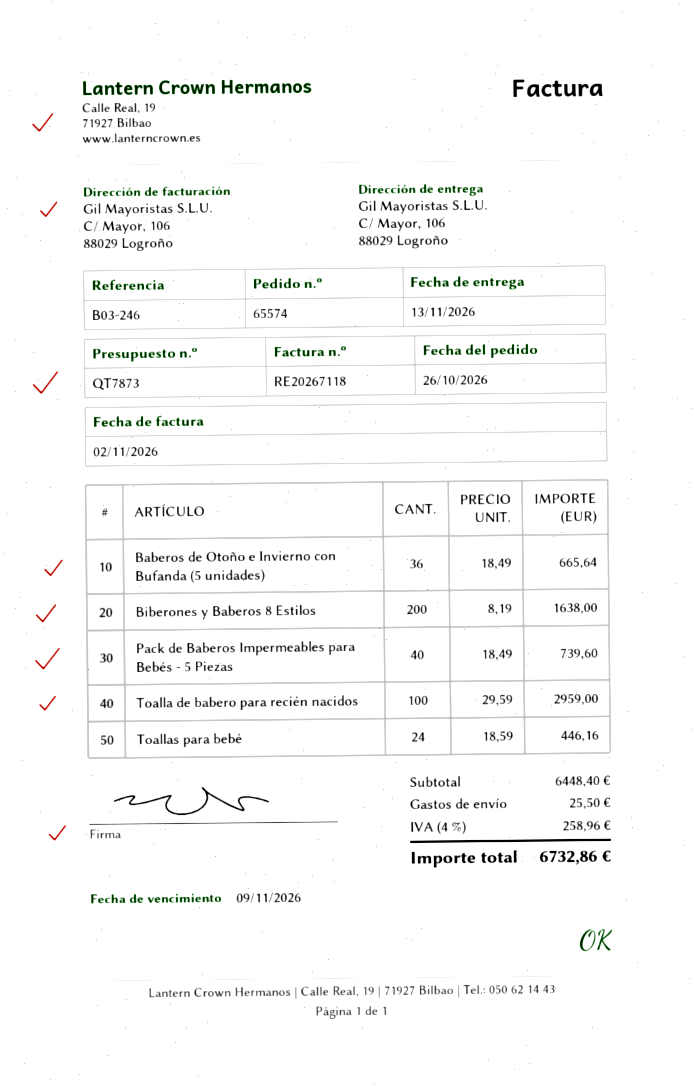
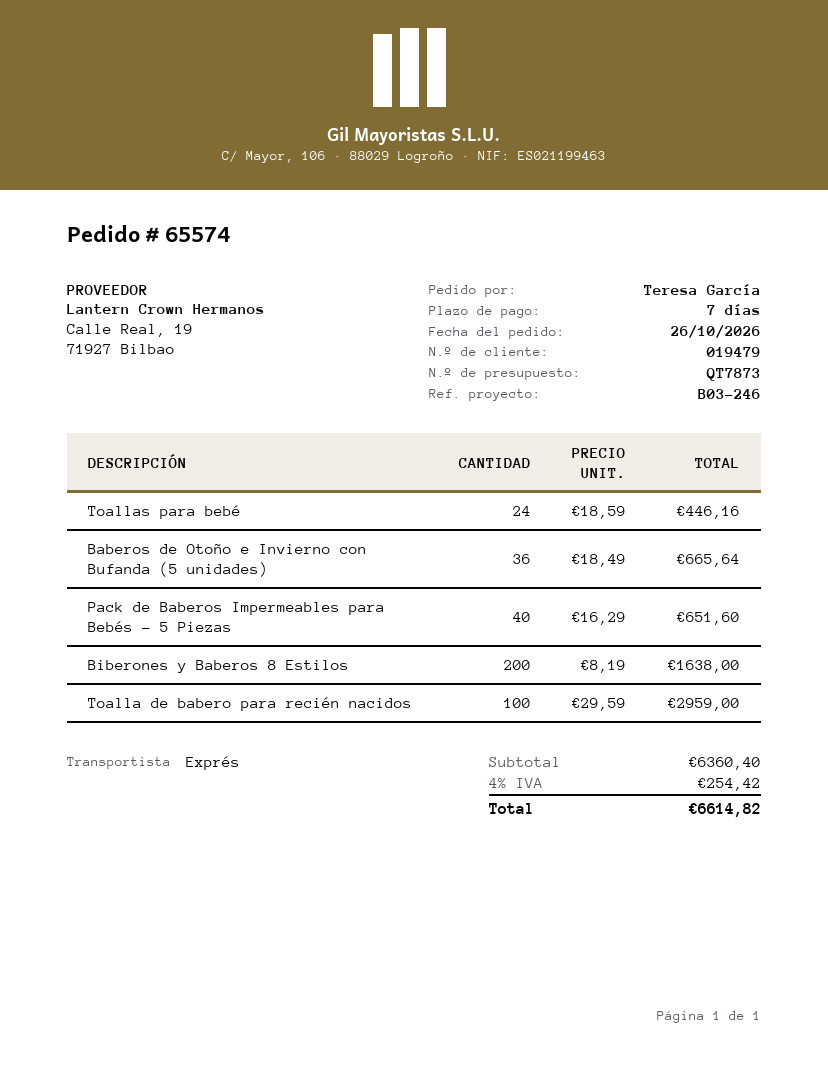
Pack de Baberos Impermeables para Bebés - 5 Piezas: 40 x 18.49 = 739.60 -> 40 x 16.29 = 651.60
subtotal: 6448.40 -> 6360.40
shipping: 25.50 -> none
tax: 4% = 258.96 -> 4% = 254.42
total: 6732.86 -> 6614.82

